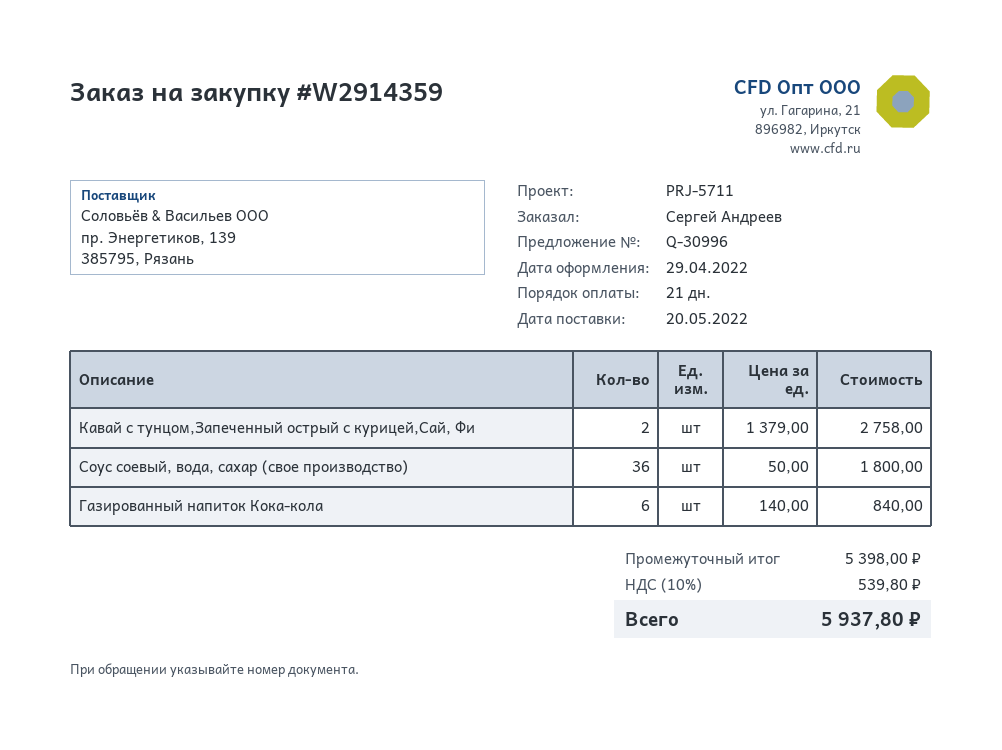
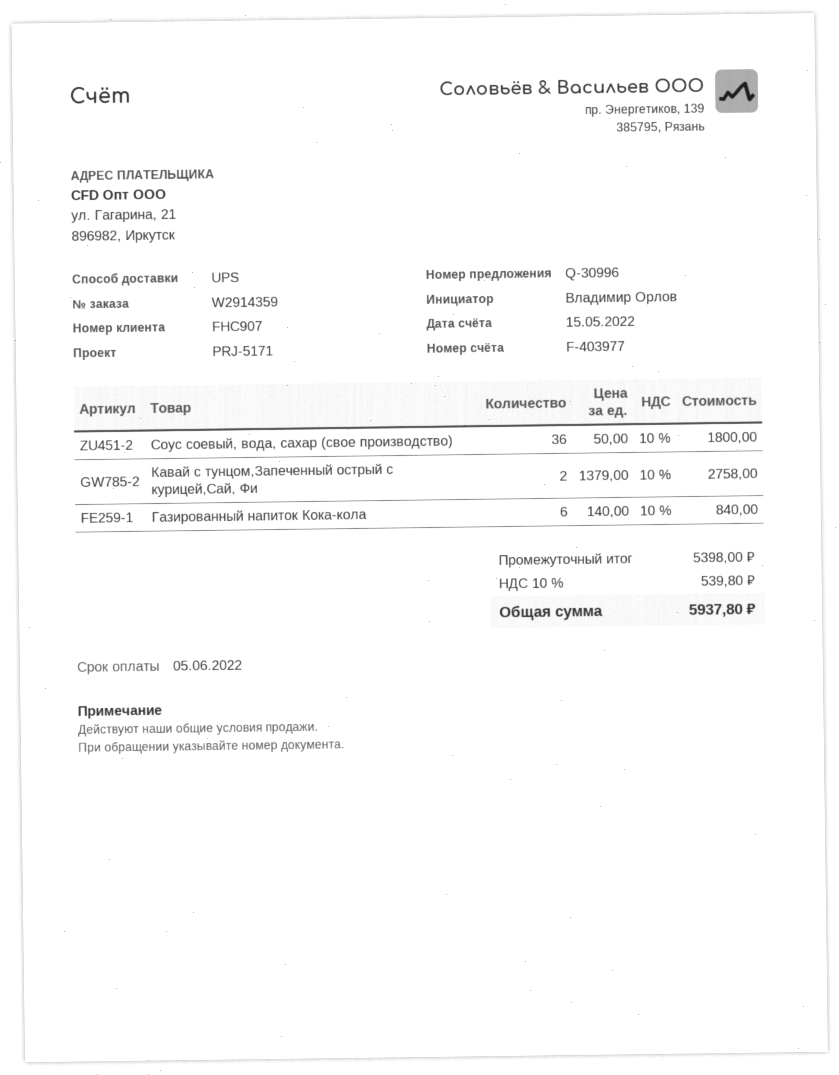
reference: PRJ-5711 -> PRJ-5171
ordered by: Сергей Андреев -> Владимир Орлов

